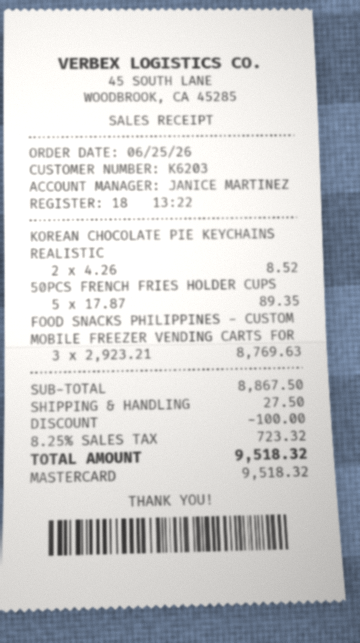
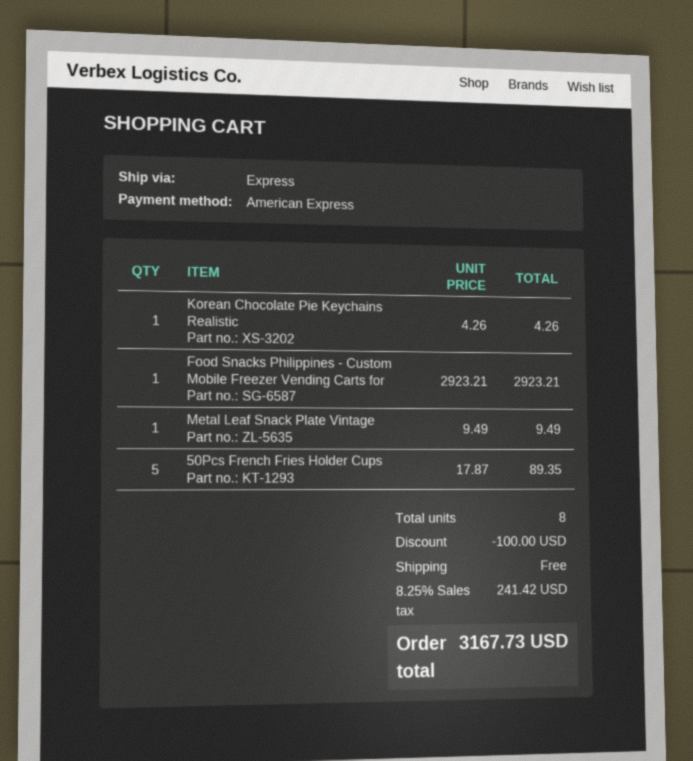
payment method: Mastercard -> American Express
KOREAN CHOCOLATE PIE KEYCHAINS REALISTIC: 2 x 4.26 = 8.52 -> 1 x 4.26 = 4.26
FOOD SNACKS PHILIPPINES - CUSTOM MOBILE FREEZER VENDING CARTS FOR: 3 x 2923.21 = 8769.63 -> 1 x 2923.21 = 2923.21
Metal Leaf Snack Plate Vintage: none -> 1 x 9.49 = 9.49
shipping: 27.50 -> 0.00
tax: 8.25% = 723.32 -> 8.25% = 241.42
total: 9518.32 -> 3167.73

